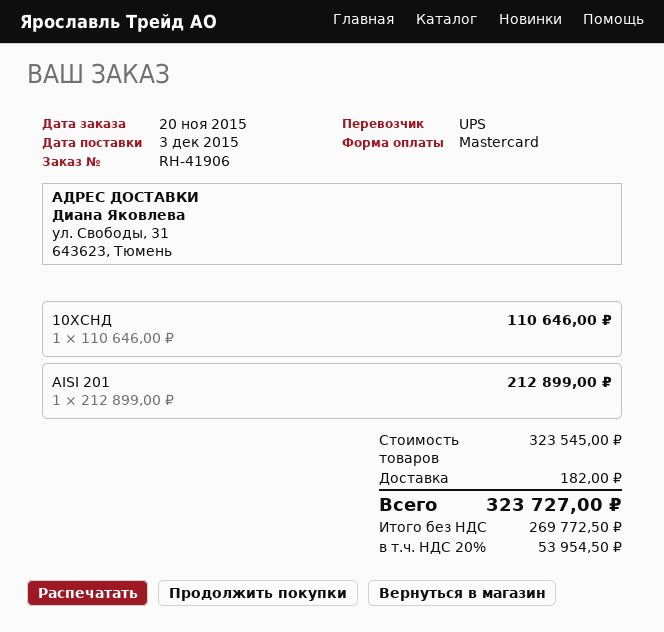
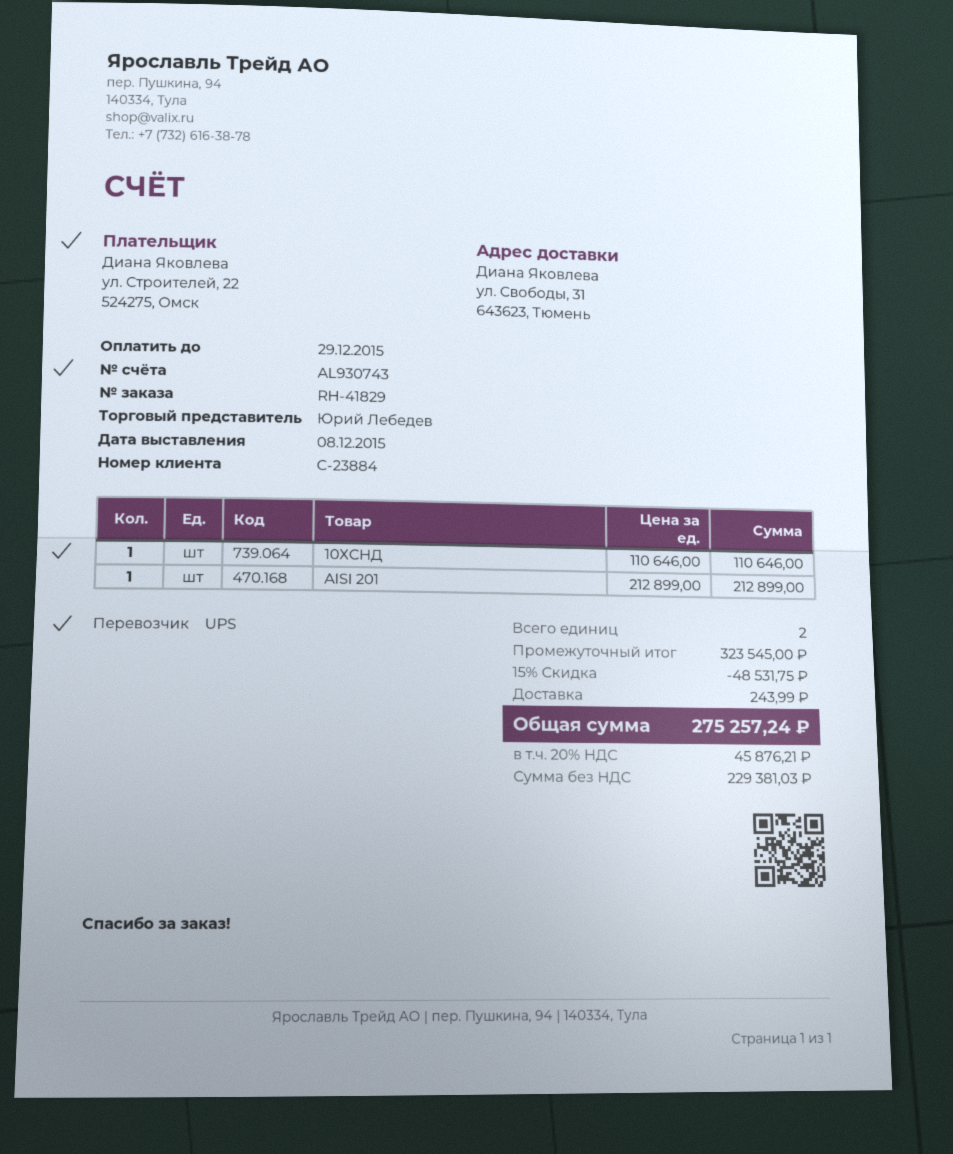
order number: RH-41906 -> RH-41829
discount: none -> 15% = 48531.75
shipping: 182.00 -> 243.99
net: 269772.50 -> 229381.03
tax: 20% = 53954.50 -> 20% = 45876.21
total: 323727.00 -> 275257.24

